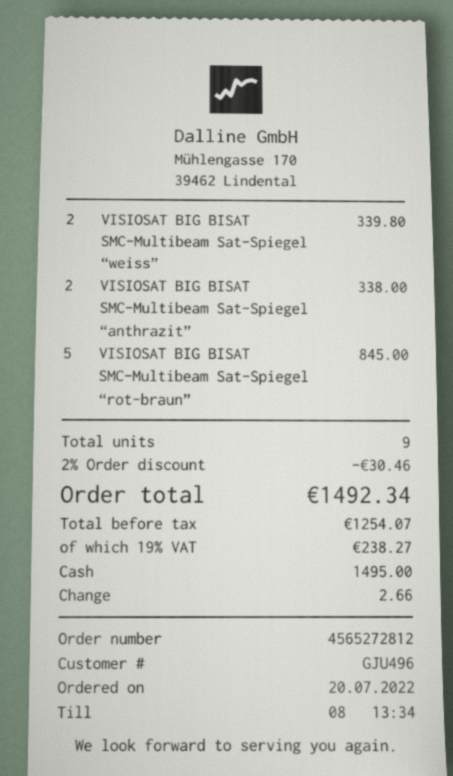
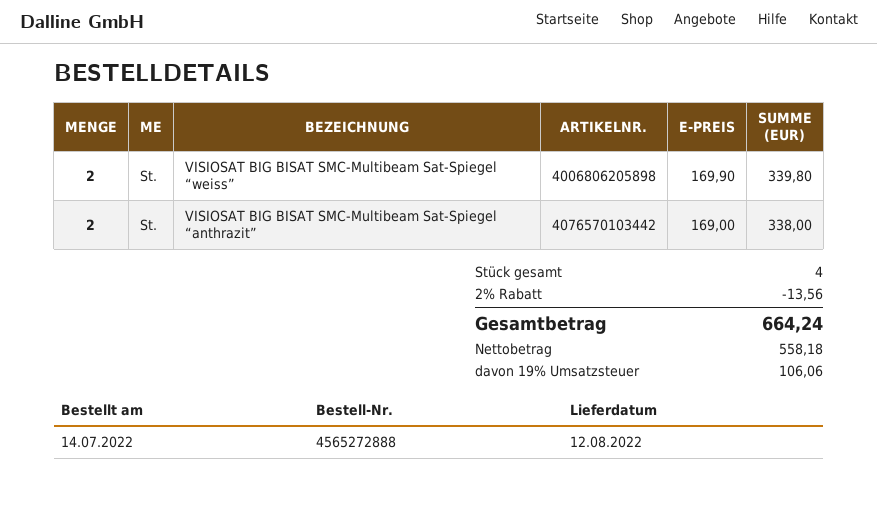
order number: 4565272812 -> 4565272888
order date: 2022-07-20 -> 2022-07-14
VISIOSAT BIG BISAT SMC-Multibeam Sat-Spiegel “rot-braun”: 5 for 845.00 -> none
total quantity: 9 -> 4
discount: 2% = 30.46 -> 2% = 13.56
net: 1254.07 -> 558.18
tax: 19% = 238.27 -> 19% = 106.06
total: 1492.34 -> 664.24

